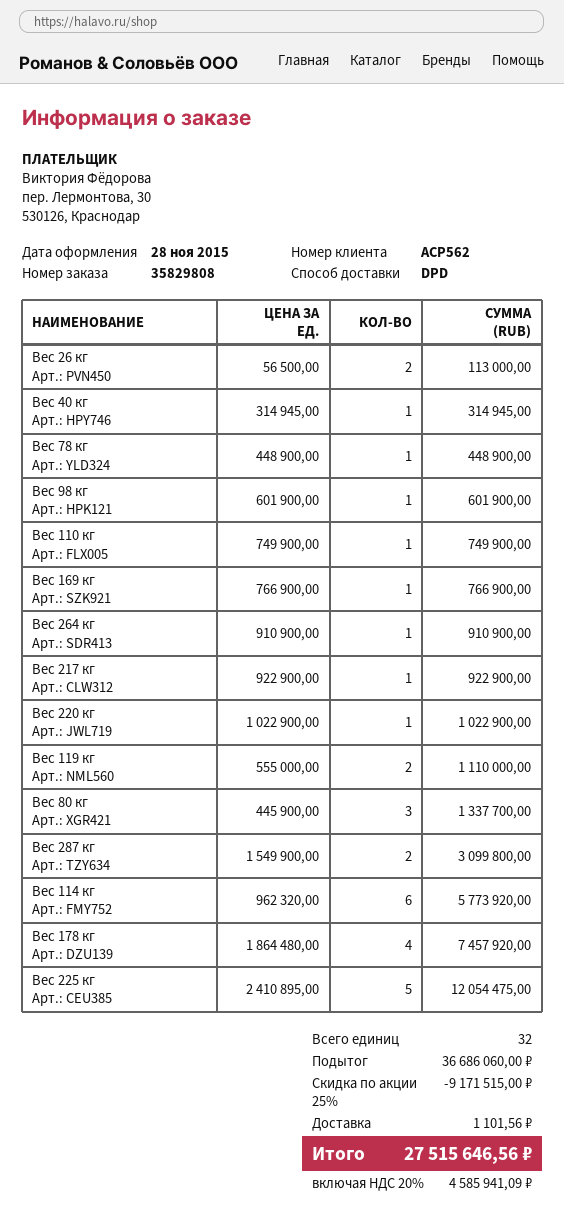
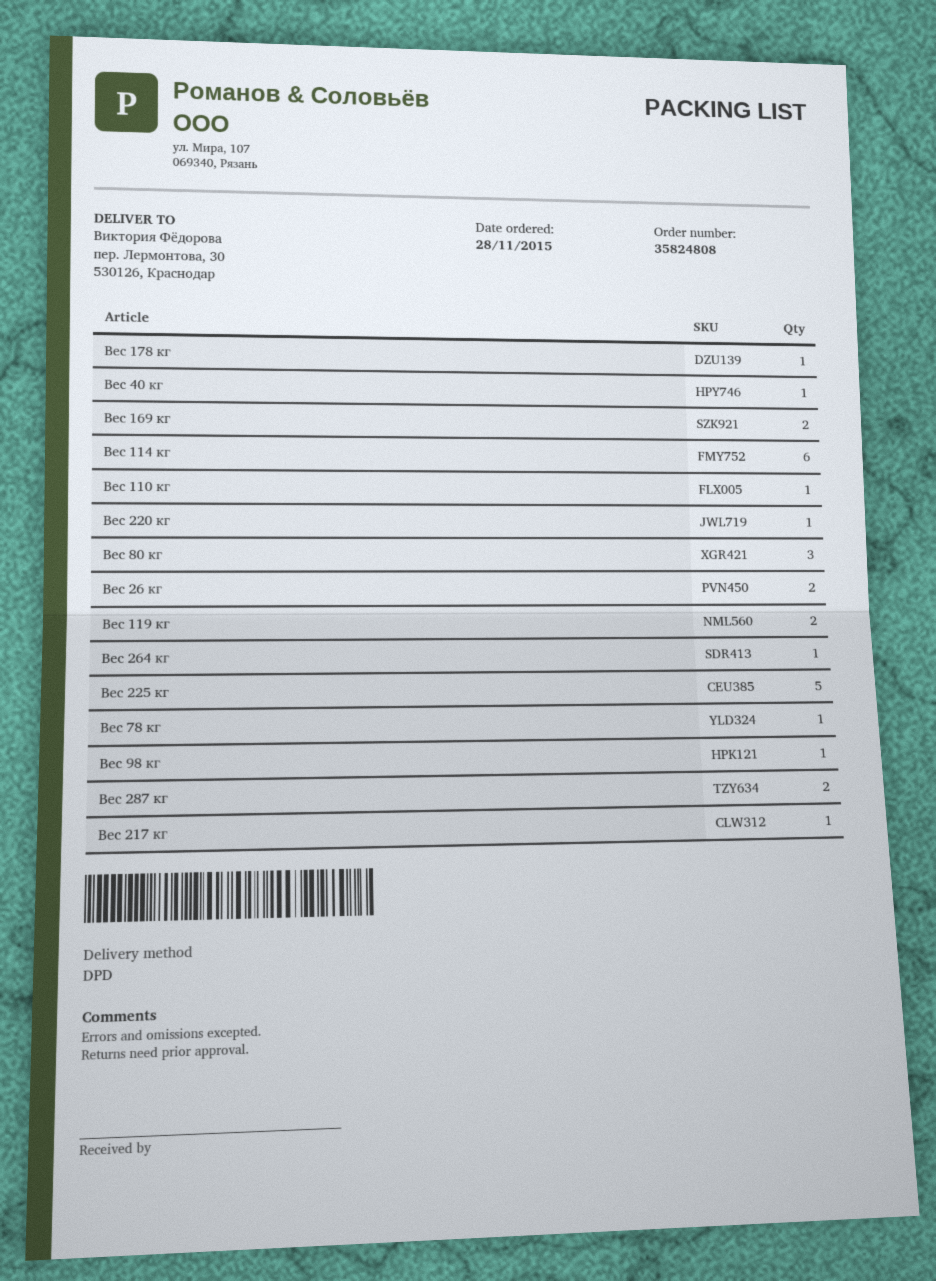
order number: 35829808 -> 35824808
Вес 169 кг: 1 -> 2
Вес 178 кг: 4 -> 1

